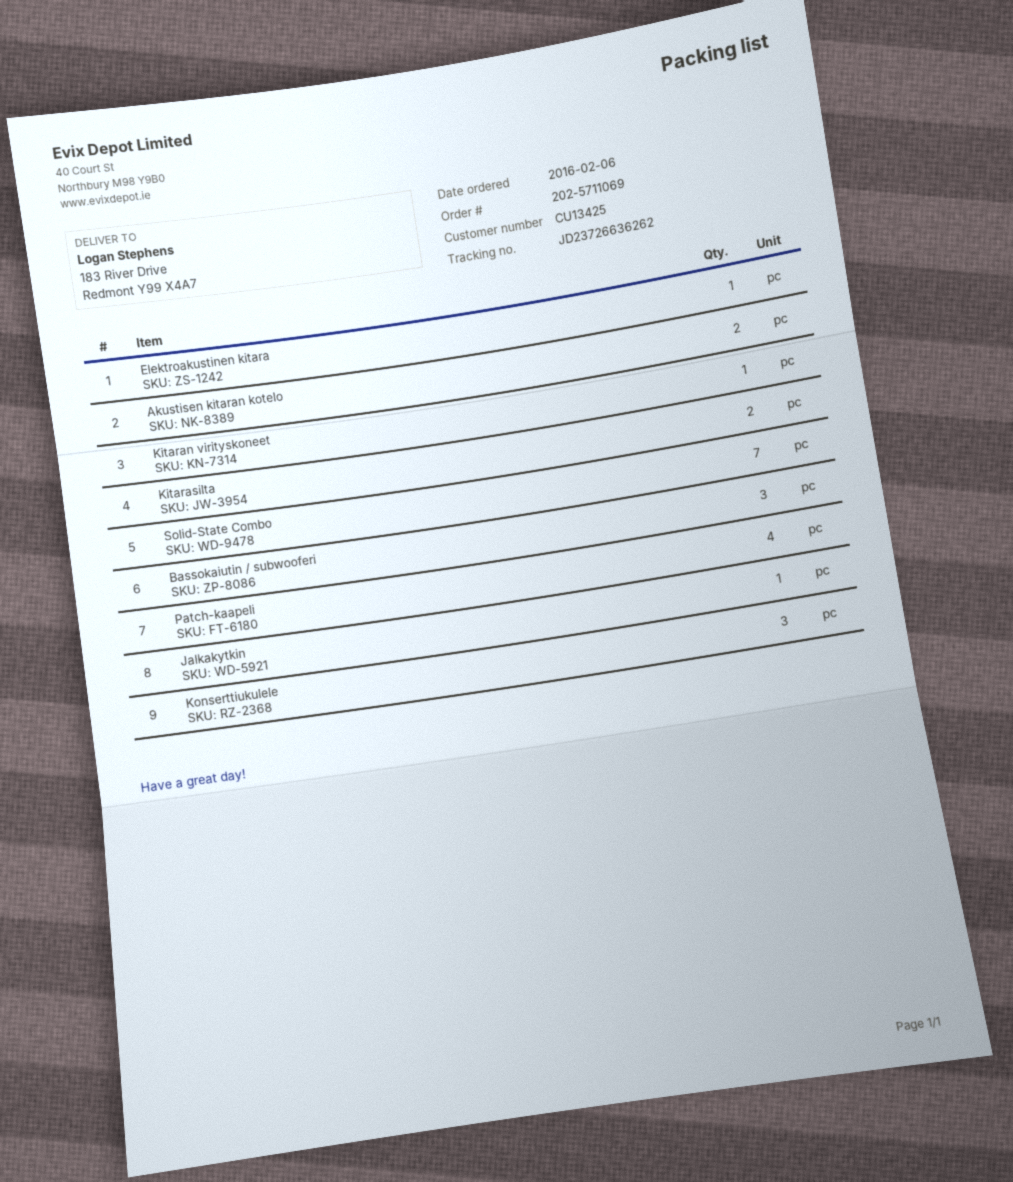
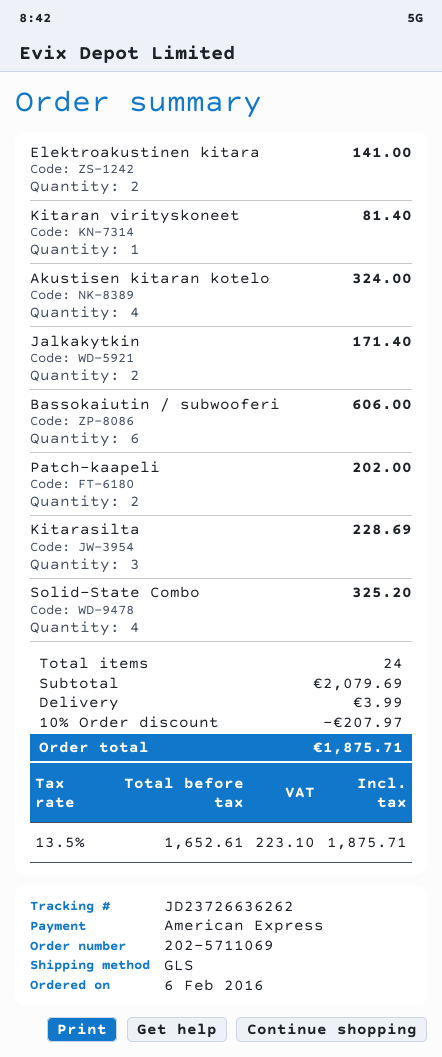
Elektroakustinen kitara: 1 -> 2
Akustisen kitaran kotelo: 2 -> 4
Kitarasilta: 2 -> 3
Solid-State Combo: 7 -> 4
Bassokaiutin / subwooferi: 3 -> 6
Patch-kaapeli: 4 -> 2
Jalkakytkin: 1 -> 2
Konserttiukulele: 3 -> none

